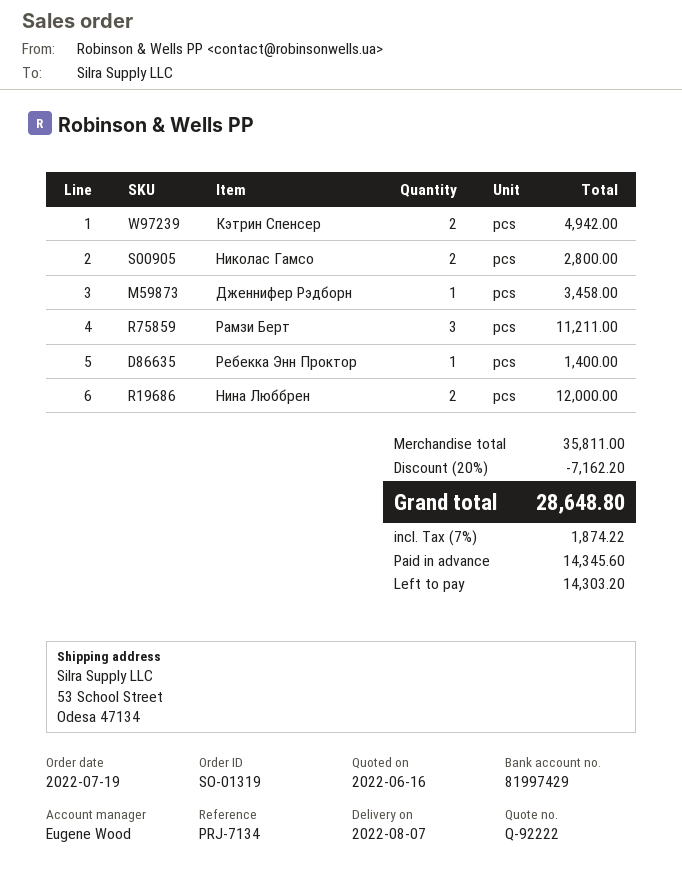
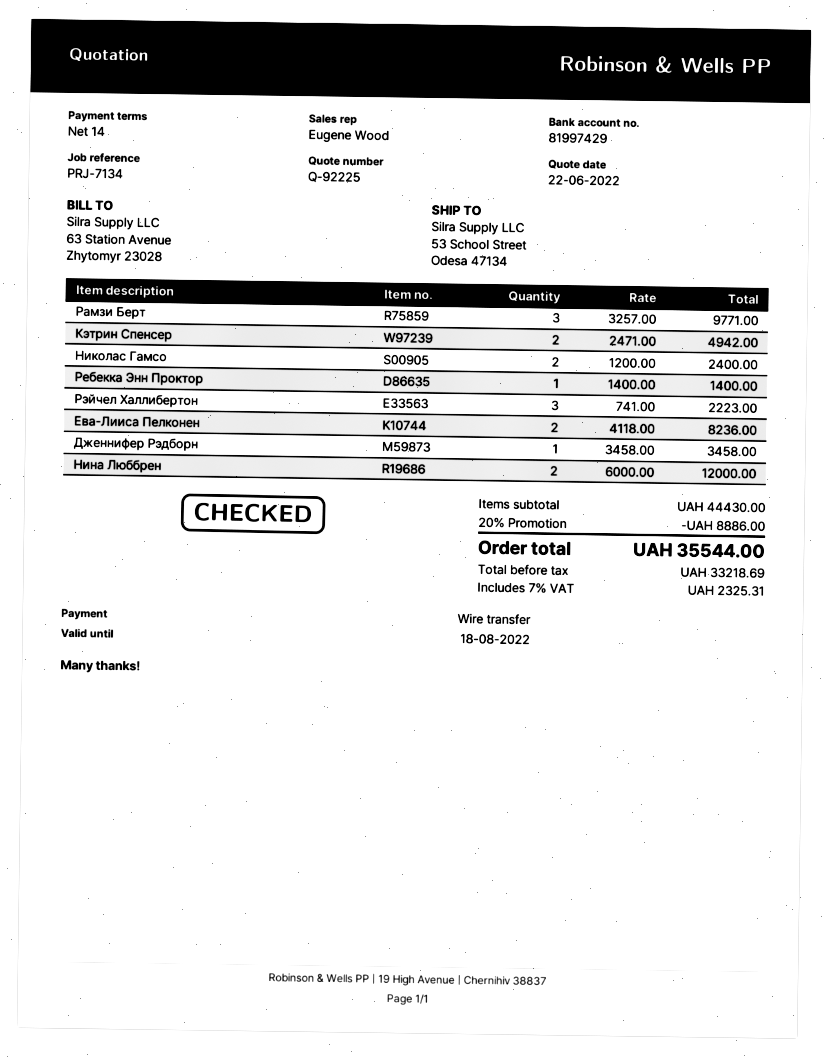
quote number: Q-92222 -> Q-92225
quote date: 2022-06-16 -> 2022-06-22
Николас Гамсо: 2 for 2800.00 -> 2 for 2400.00
Рамзи Берт: 3 for 11211.00 -> 3 for 9771.00
Рэйчел Халлибертон: none -> 3 for 2223.00
Ева-Лииса Пелконен: none -> 2 for 8236.00
subtotal: 35811.00 -> 44430.00
discount: 20% = 7162.20 -> 20% = 8886.00
tax: 7% = 1874.22 -> 7% = 2325.31
total: 28648.80 -> 35544.00

